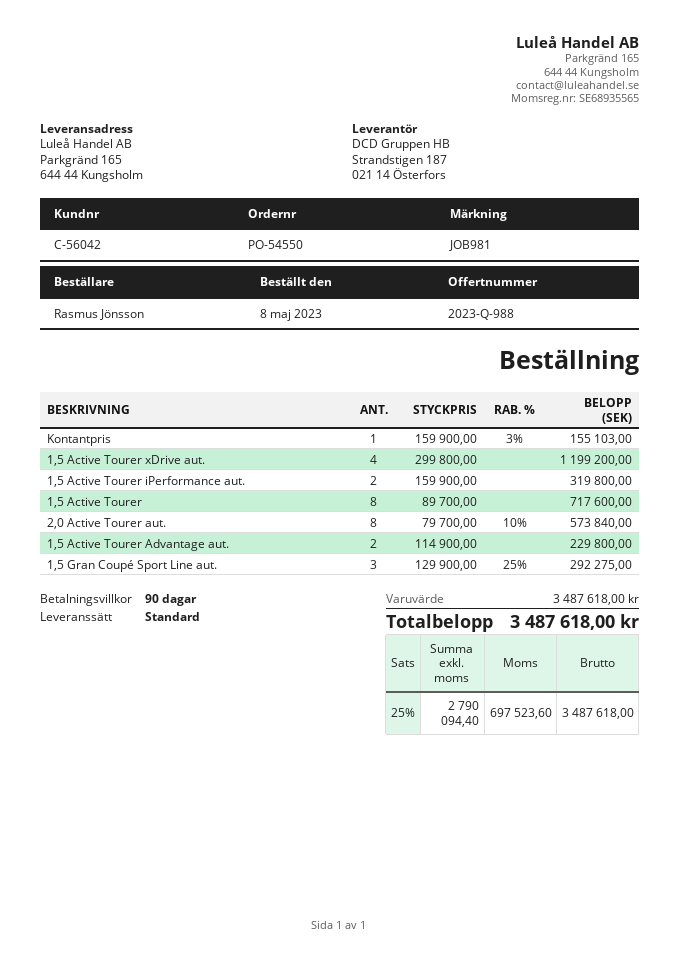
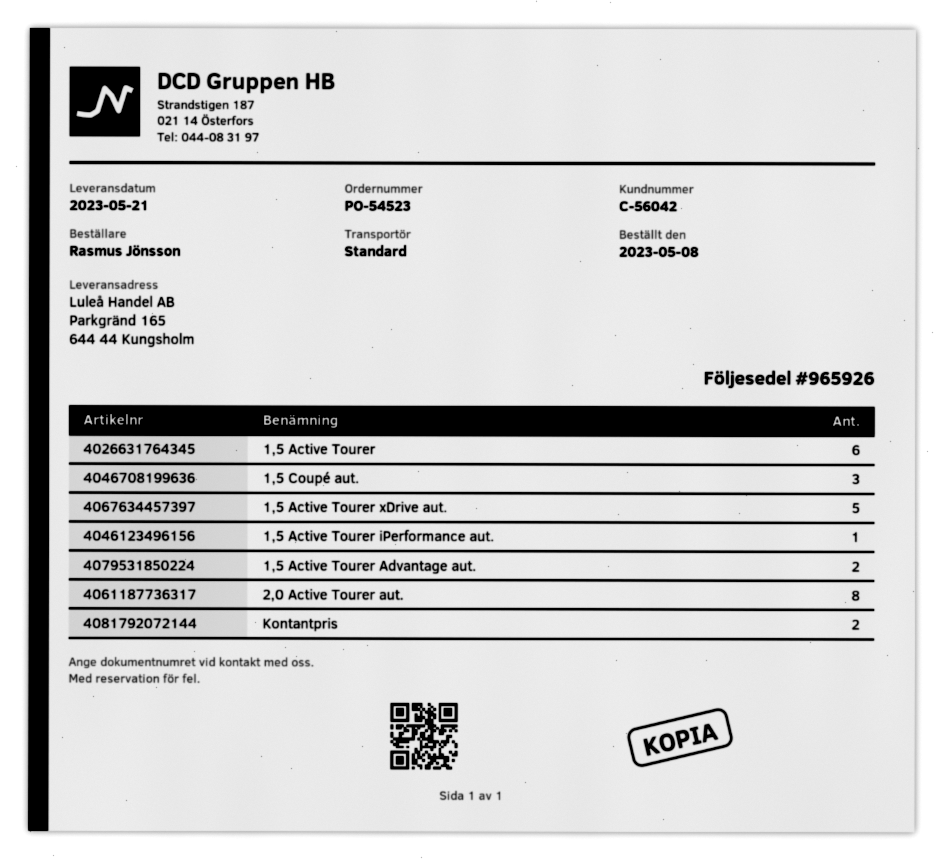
order number: PO-54550 -> PO-54523
Kontantpris: 1 -> 2
1,5 Active Tourer xDrive aut.: 4 -> 5
1,5 Active Tourer iPerformance aut.: 2 -> 1
1,5 Active Tourer: 8 -> 6
1,5 Gran Coupé Sport Line aut.: 3 -> none
1,5 Coupé aut.: none -> 3

